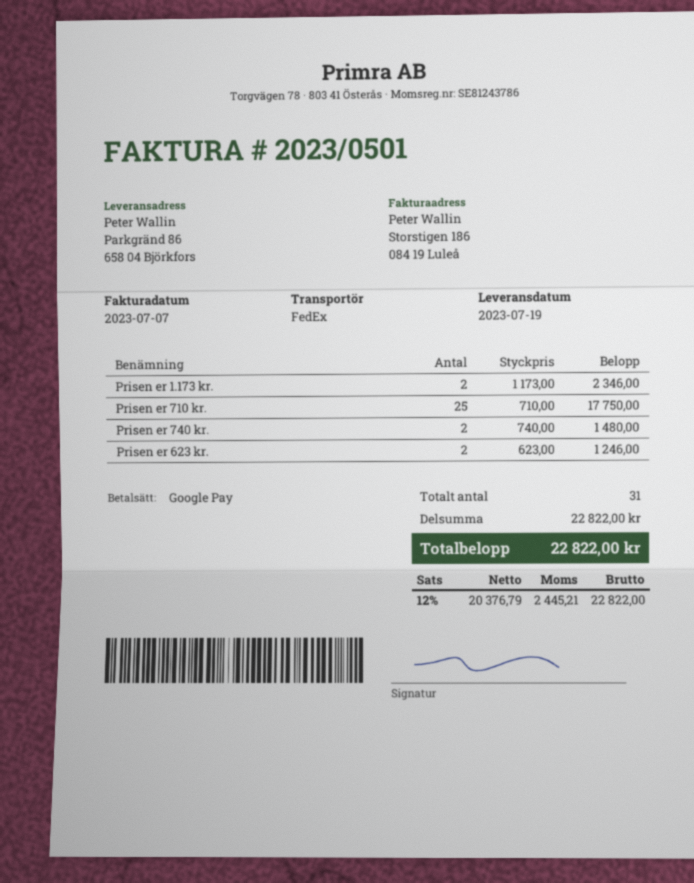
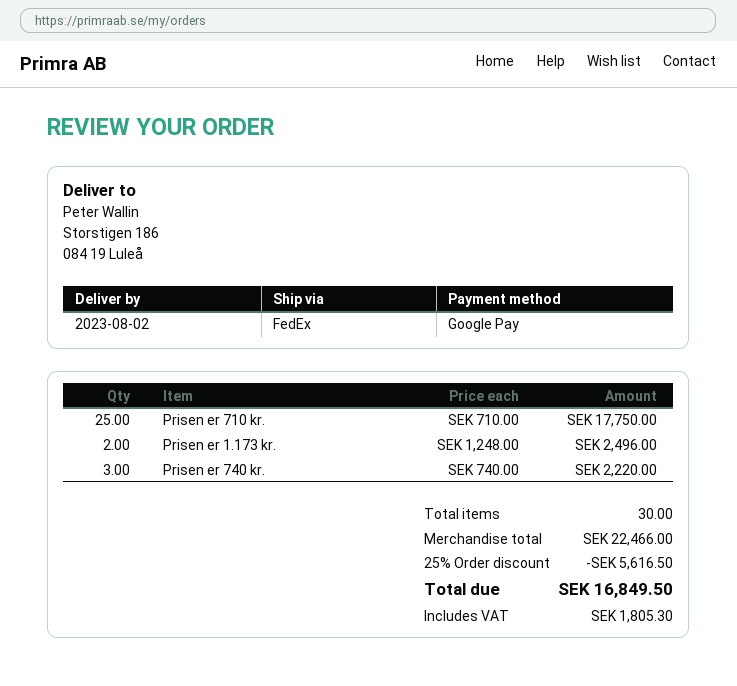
delivery date: 2023-07-19 -> 2023-08-02
ship to: Parkgränd 86, 658 04 Björkfors -> Storstigen 186, 084 19 Luleå
Prisen er 1.173 kr.: 2 x 1173.00 = 2346.00 -> 2 x 1248.00 = 2496.00
Prisen er 740 kr.: 2 x 740.00 = 1480.00 -> 3 x 740.00 = 2220.00
Prisen er 623 kr.: 2 x 623.00 = 1246.00 -> none
total quantity: 31 -> 30
subtotal: 22822.00 -> 22466.00
discount: none -> 25% = 5616.50
tax: 2445.21 -> 1805.30
total: 22822.00 -> 16849.50

